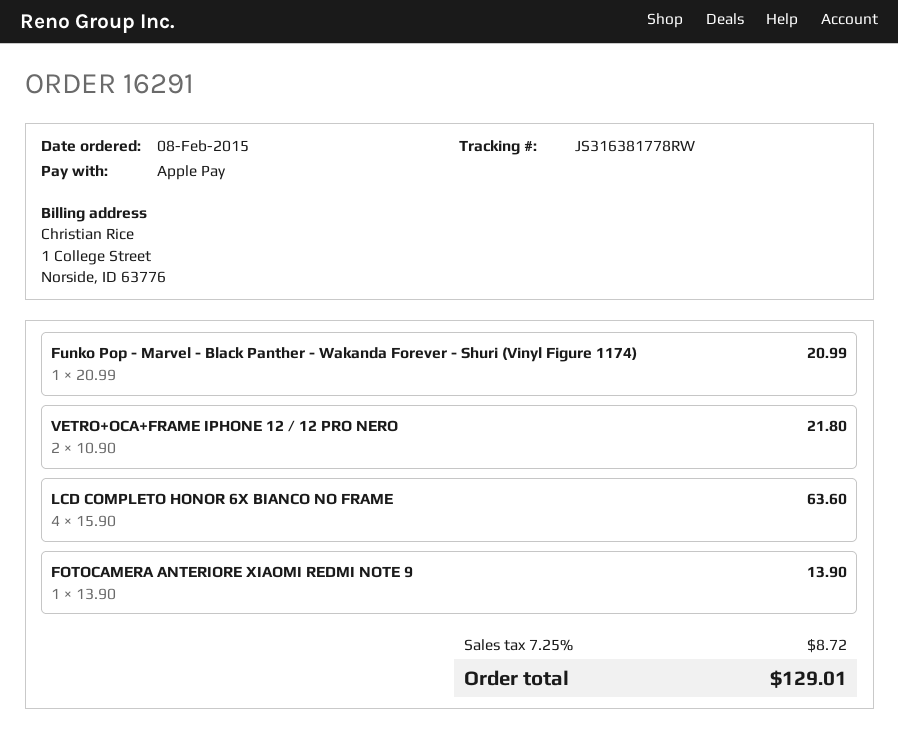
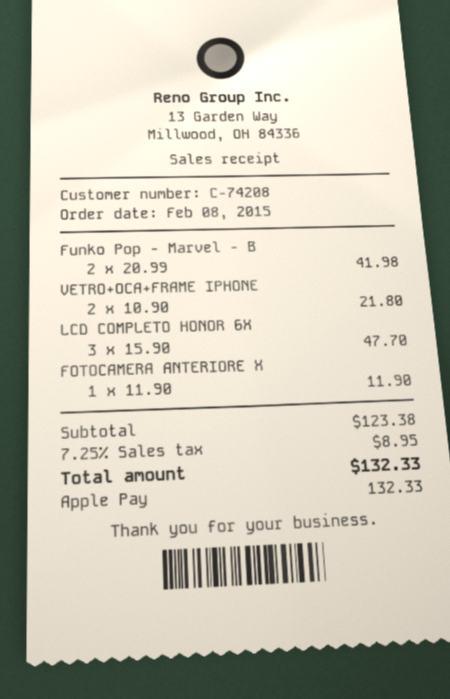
Funko Pop - Marvel - Black Panther - Wakanda Forever - Shuri (Vinyl Figure 1174): 1 x 20.99 = 20.99 -> 2 x 20.99 = 41.98
LCD COMPLETO HONOR 6X BIANCO NO FRAME: 4 x 15.90 = 63.60 -> 3 x 15.90 = 47.70
FOTOCAMERA ANTERIORE XIAOMI REDMI NOTE 9: 1 x 13.90 = 13.90 -> 1 x 11.90 = 11.90
tax: 7.25% = 8.72 -> 7.25% = 8.95
total: 129.01 -> 132.33

